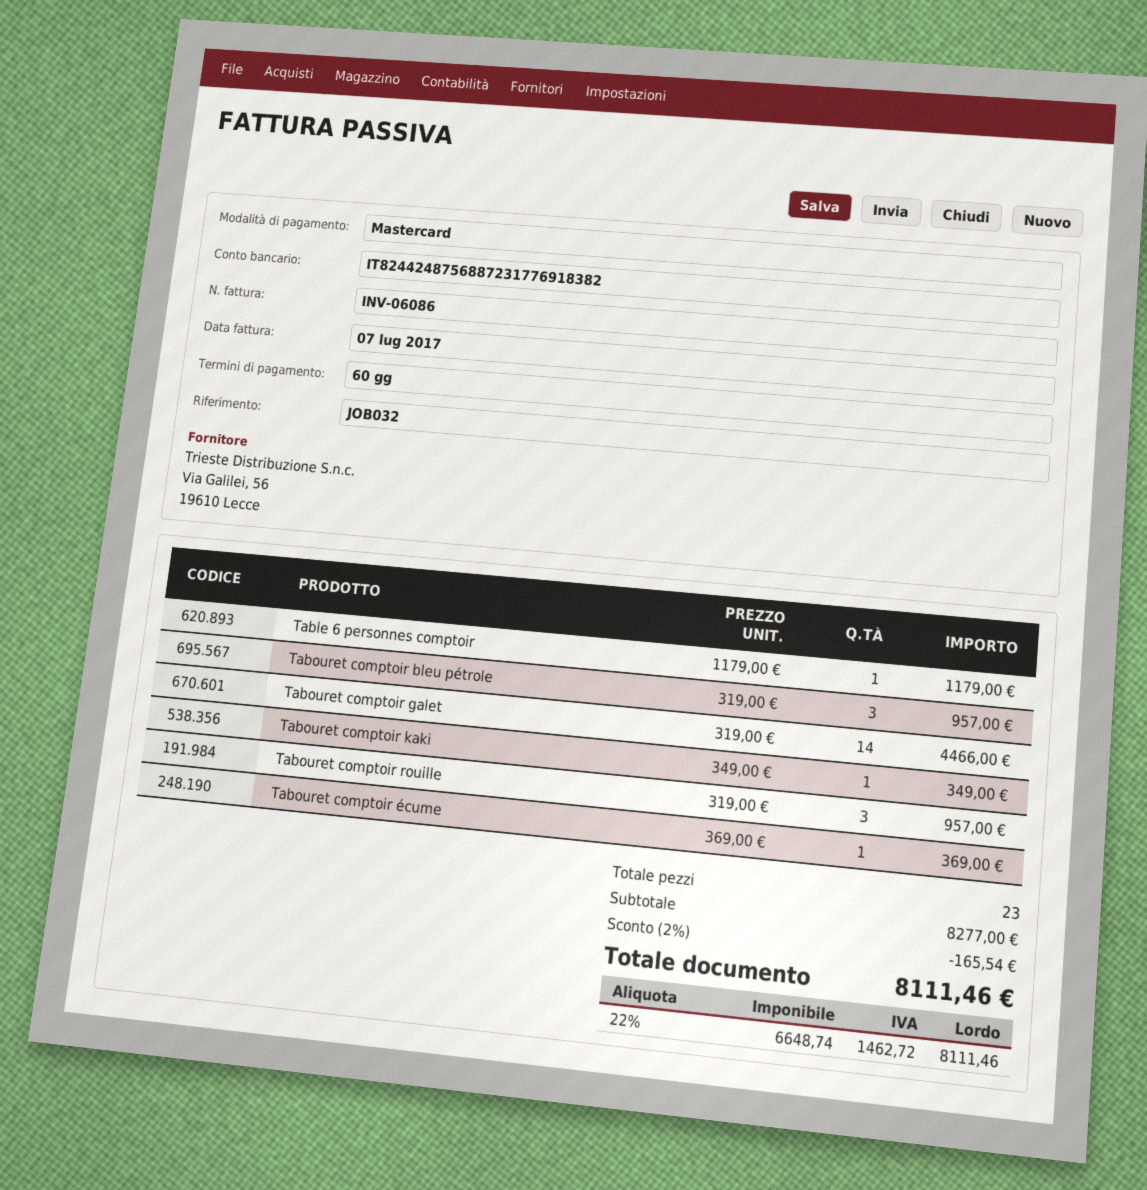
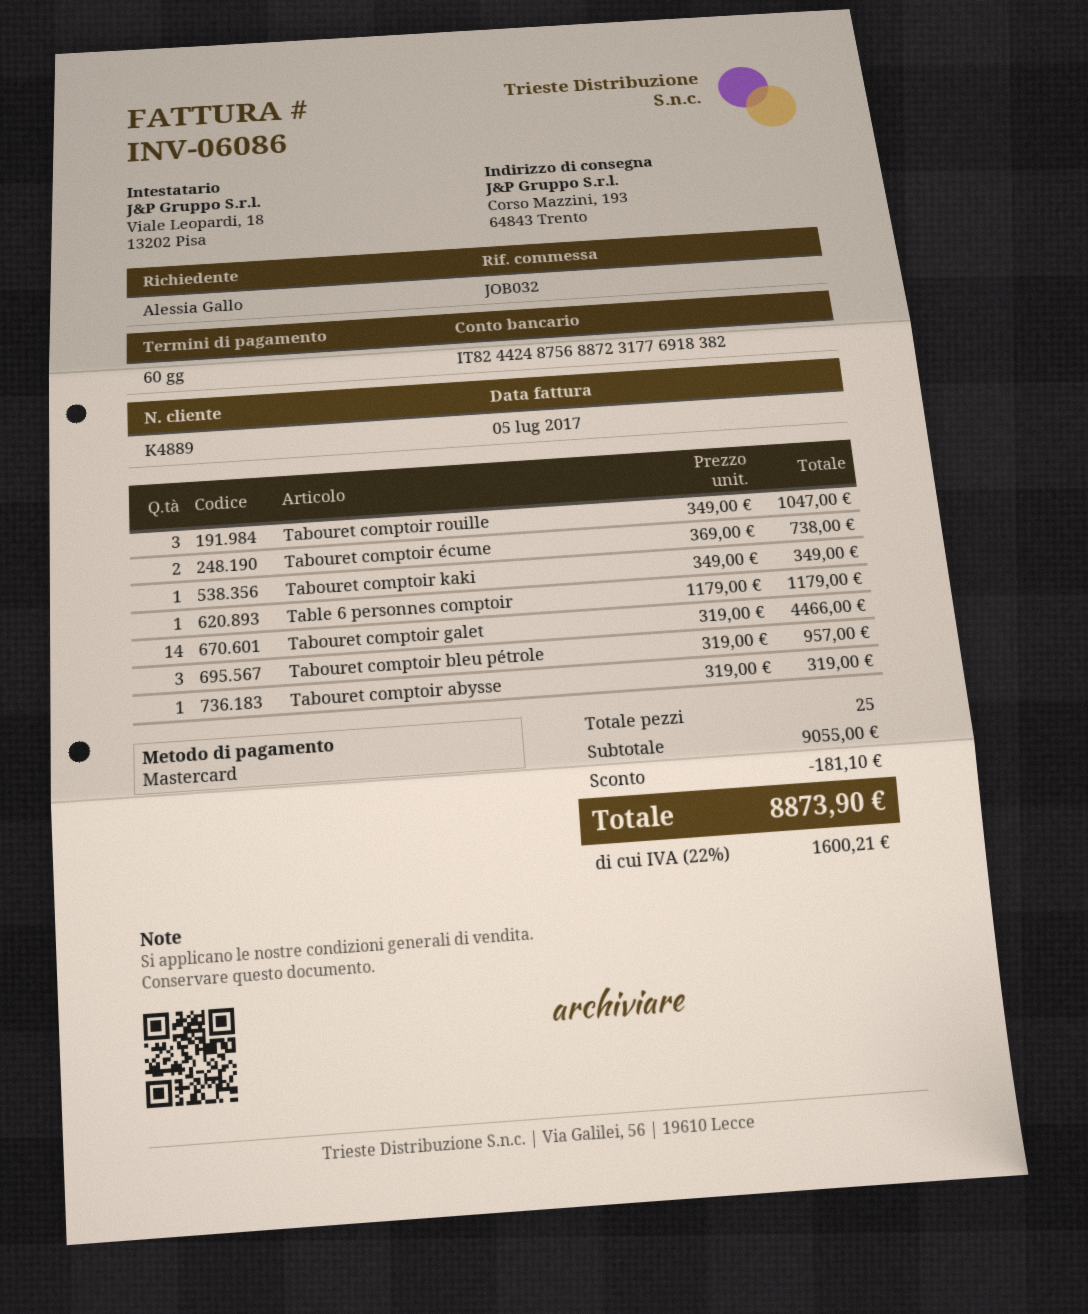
invoice date: 2017-07-07 -> 2017-07-05
Tabouret comptoir rouille: 3 x 319.00 = 957.00 -> 3 x 349.00 = 1047.00
Tabouret comptoir écume: 1 x 369.00 = 369.00 -> 2 x 369.00 = 738.00
Tabouret comptoir abysse: none -> 1 x 319.00 = 319.00
total quantity: 23 -> 25
subtotal: 8277.00 -> 9055.00
discount: 165.54 -> 181.10
tax: 22% = 1462.72 -> 22% = 1600.21
total: 8111.46 -> 8873.90

